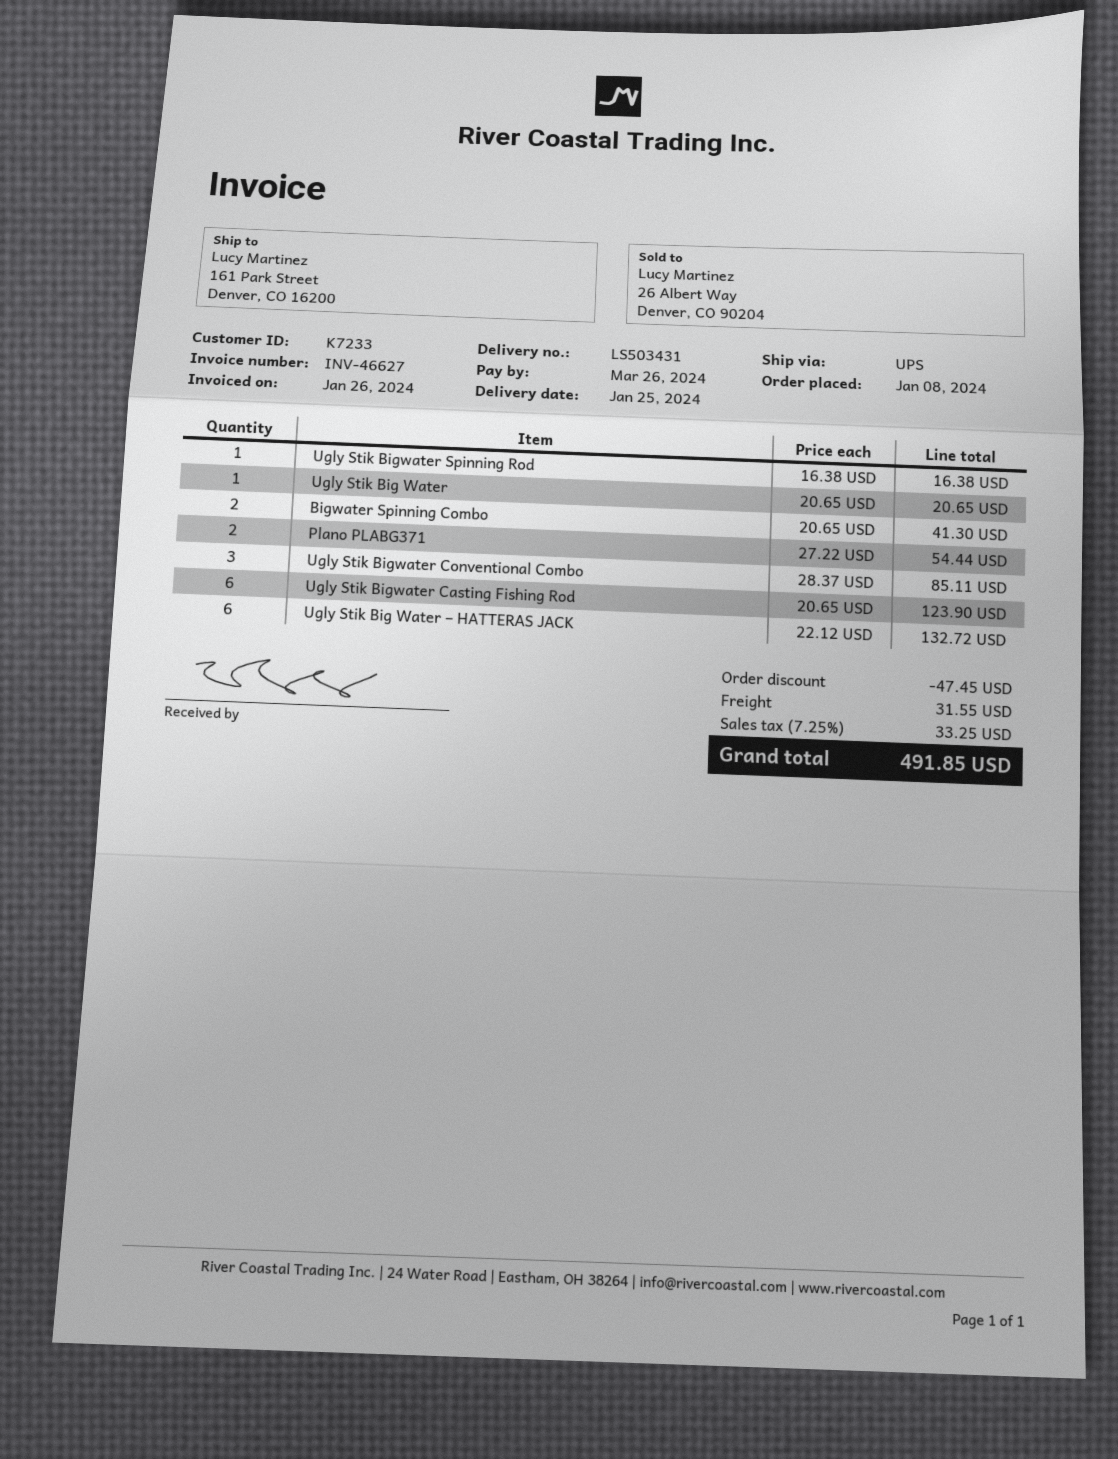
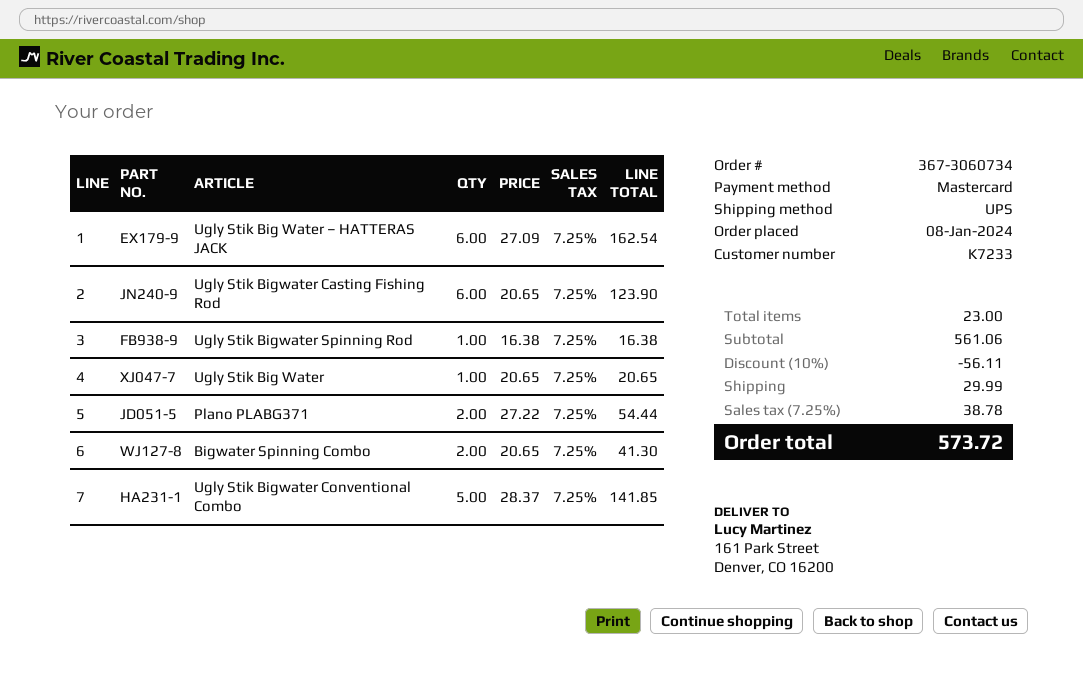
Ugly Stik Bigwater Conventional Combo: 3 x 28.37 = 85.11 -> 5 x 28.37 = 141.85
Ugly Stik Big Water – HATTERAS JACK: 6 x 22.12 = 132.72 -> 6 x 27.09 = 162.54
discount: 47.45 -> 56.11
shipping: 31.55 -> 29.99
tax: 7.25% = 33.25 -> 7.25% = 38.78
total: 491.85 -> 573.72

